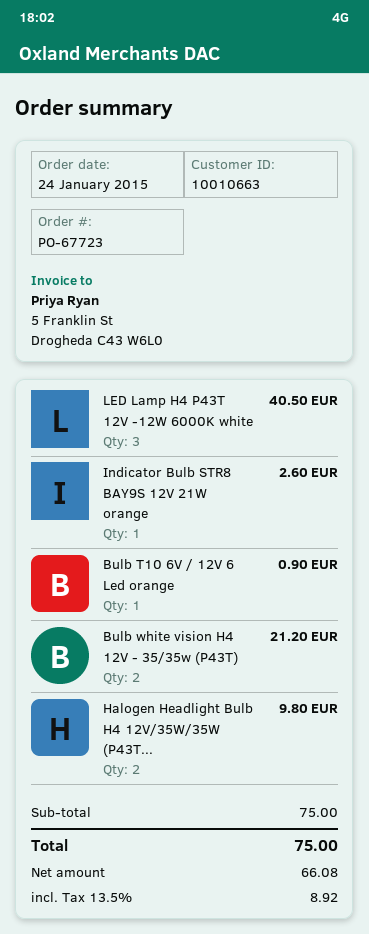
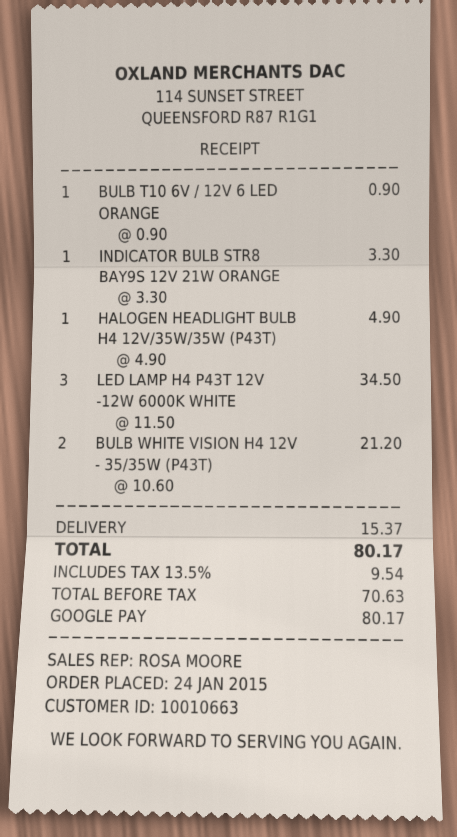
LED Lamp H4 P43T 12V -12W 6000K white: 3 for 40.50 -> 3 for 34.50
Indicator Bulb STR8 BAY9S 12V 21W orange: 1 for 2.60 -> 1 for 3.30
Halogen Headlight Bulb H4 12V/35W/35W (P43T...: 2 for 9.80 -> 1 for 4.90
shipping: none -> 15.37
net: 66.08 -> 70.63
tax: 13.5% = 8.92 -> 13.5% = 9.54
total: 75.00 -> 80.17

